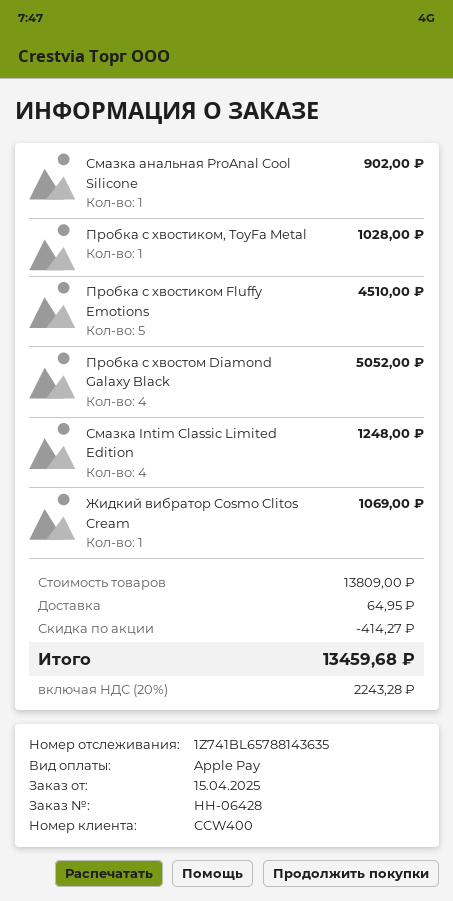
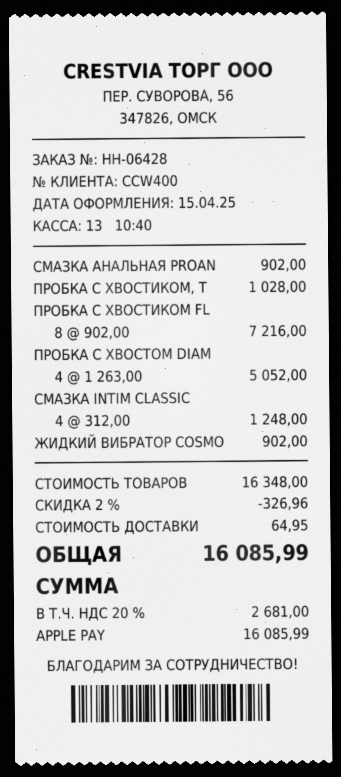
Пробка с хвостиком Fluffy Emotions: 5 for 4510.00 -> 8 for 7216.00
Жидкий вибратор Cosmo Clitos Cream: 1 for 1069.00 -> 1 for 902.00
subtotal: 13809.00 -> 16348.00
discount: 414.27 -> 326.96
tax: 20% = 2243.28 -> 20% = 2681.00
total: 13459.68 -> 16085.99

